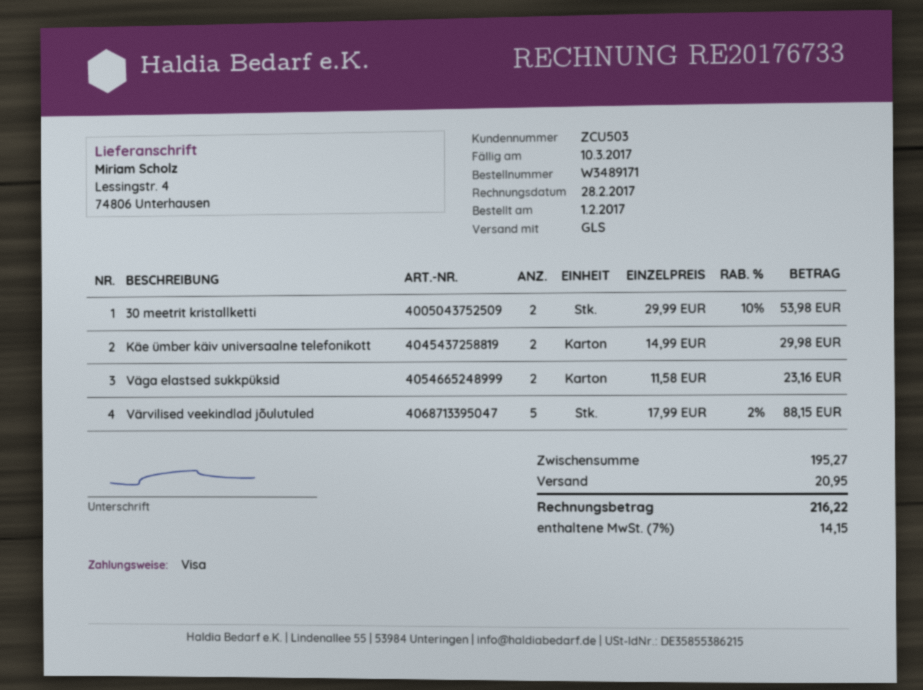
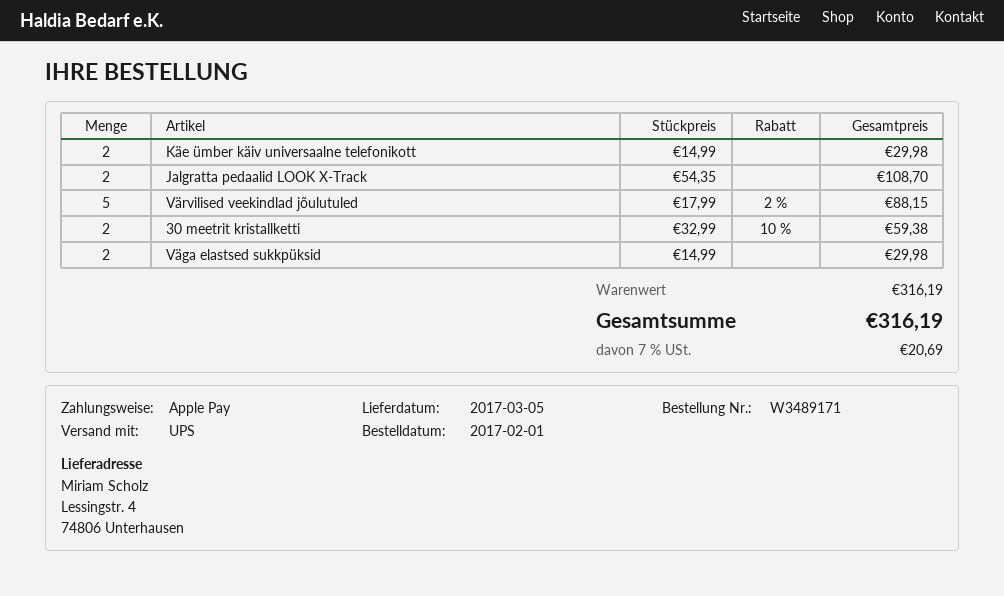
payment method: Visa -> Apple Pay
shipping method: GLS -> UPS
30 meetrit kristallketti: 2 x 29.99 - 10% = 53.98 -> 2 x 32.99 - 10% = 59.38
Väga elastsed sukkpüksid: 2 x 11.58 = 23.16 -> 2 x 14.99 = 29.98
Jalgratta pedaalid LOOK X-Track: none -> 2 x 54.35 = 108.70
subtotal: 195.27 -> 316.19
shipping: 20.95 -> none
tax: 7% = 14.15 -> 7% = 20.69
total: 216.22 -> 316.19

